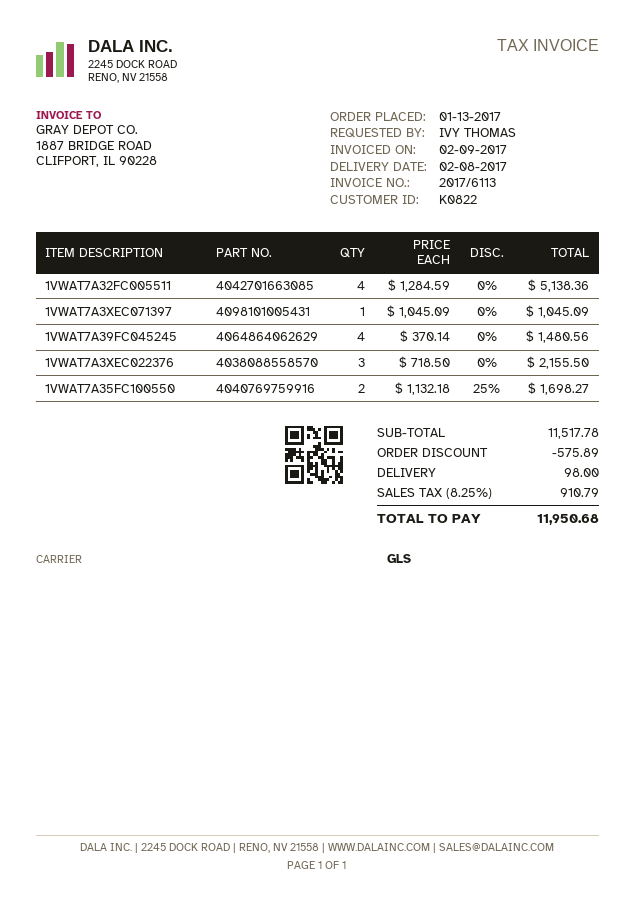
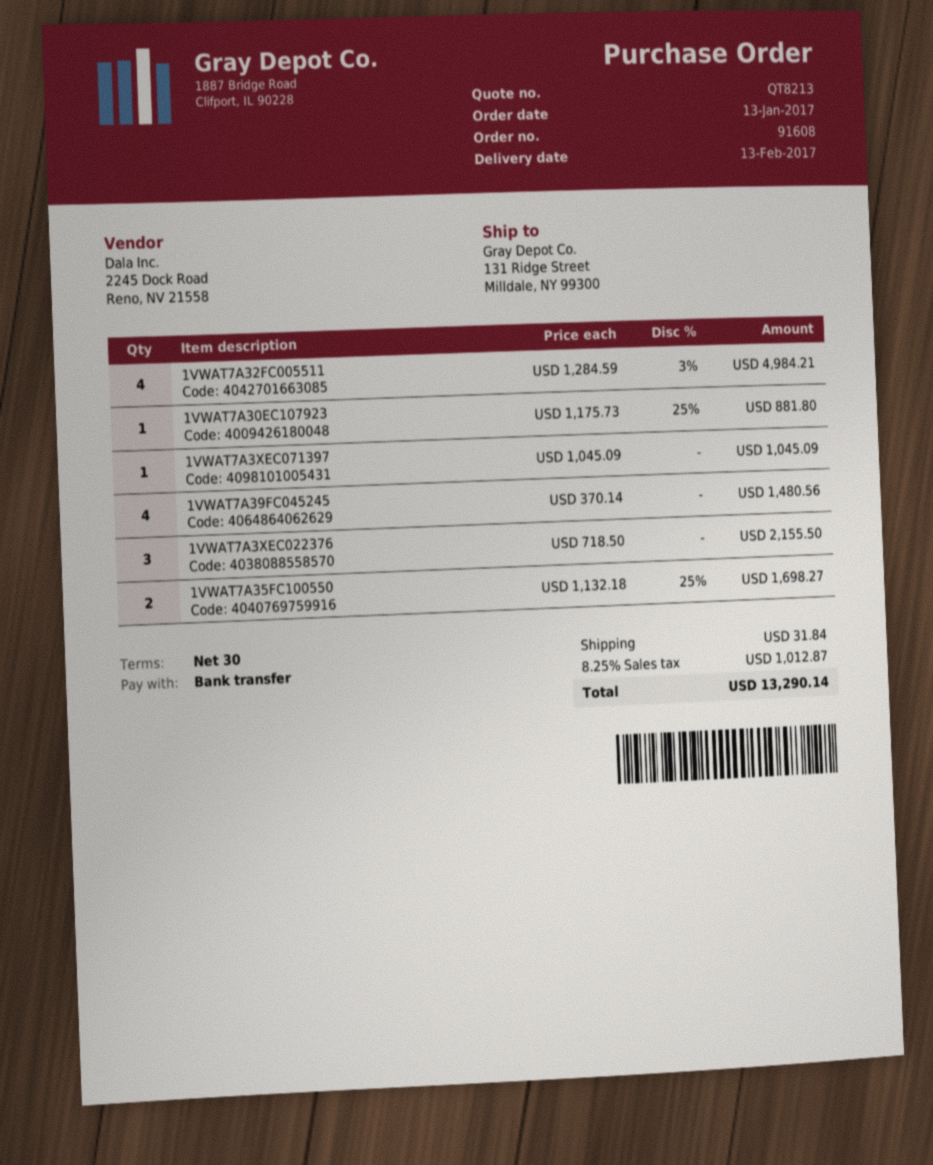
delivery date: 2017-02-08 -> 2017-02-13
1VWAT7A32FC005511: 4 x 1284.59 = 5138.36 -> 4 x 1284.59 - 3% = 4984.21
1VWAT7A30EC107923: none -> 1 x 1175.73 - 25% = 881.80
discount: 575.89 -> none
shipping: 98.00 -> 31.84
tax: 8.25% = 910.79 -> 8.25% = 1012.87
total: 11950.68 -> 13290.14

